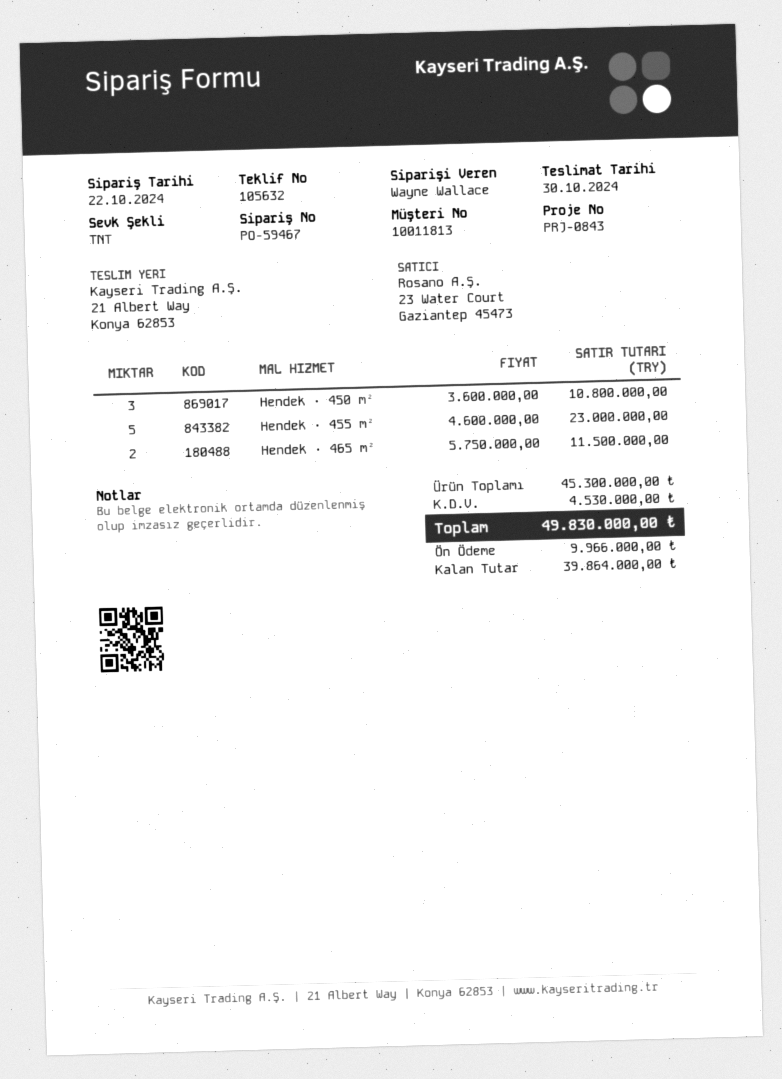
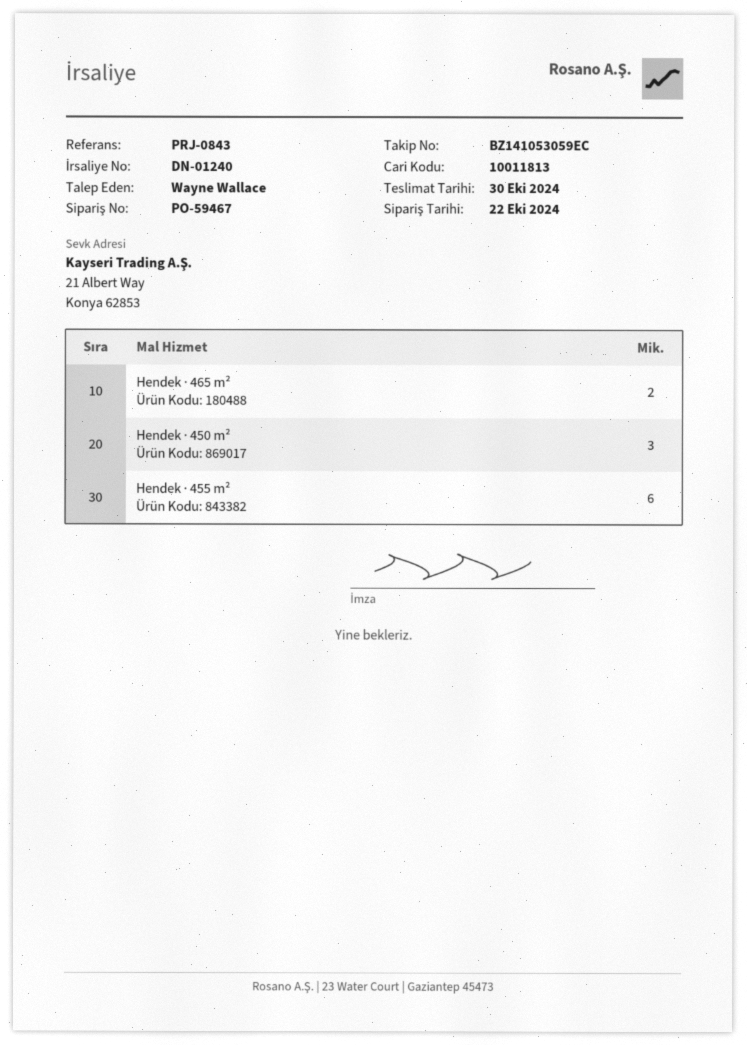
Hendek · 455 m²: 5 -> 6

